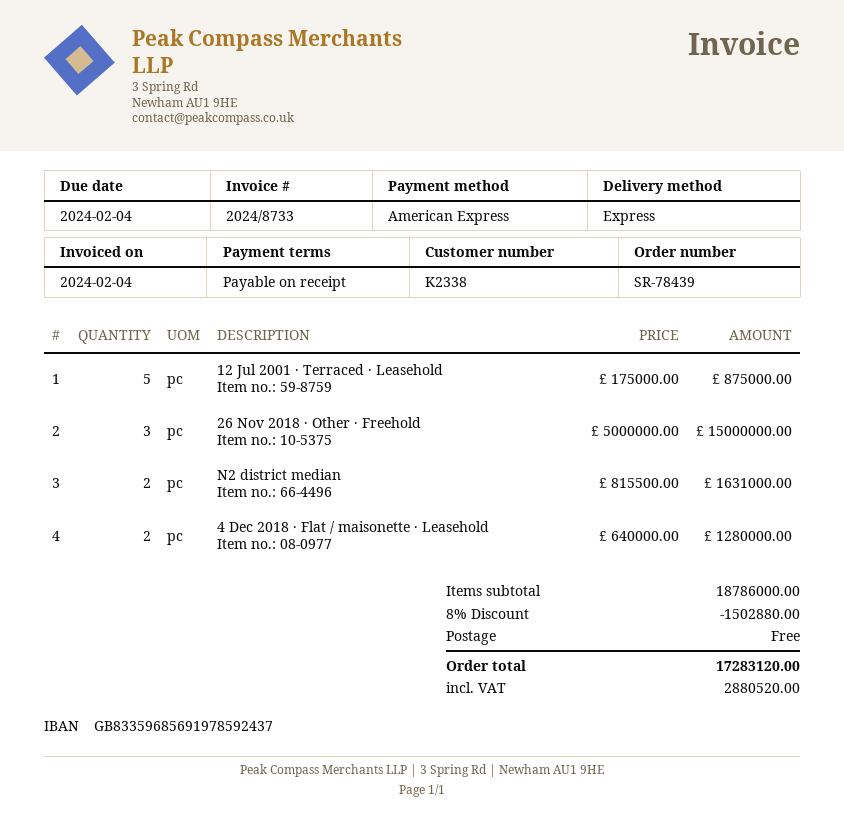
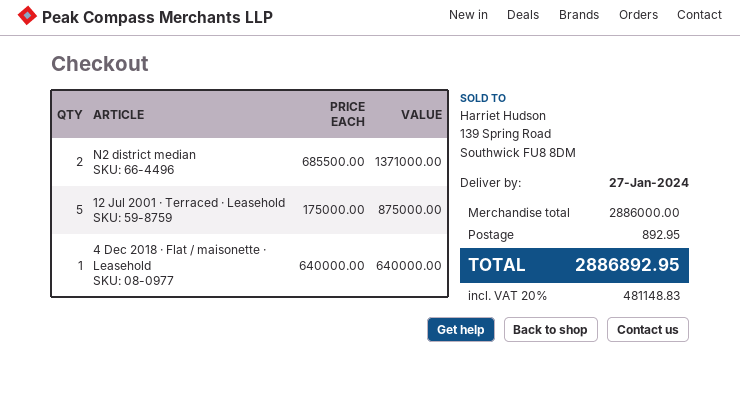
26 Nov 2018 · Other · Freehold: 3 x 5000000.00 = 15000000.00 -> none
N2 district median: 2 x 815500.00 = 1631000.00 -> 2 x 685500.00 = 1371000.00
4 Dec 2018 · Flat / maisonette · Leasehold: 2 x 640000.00 = 1280000.00 -> 1 x 640000.00 = 640000.00
subtotal: 18786000.00 -> 2886000.00
discount: 8% = 1502880.00 -> none
shipping: 0.00 -> 892.95
tax: 2880520.00 -> 481148.83
total: 17283120.00 -> 2886892.95

